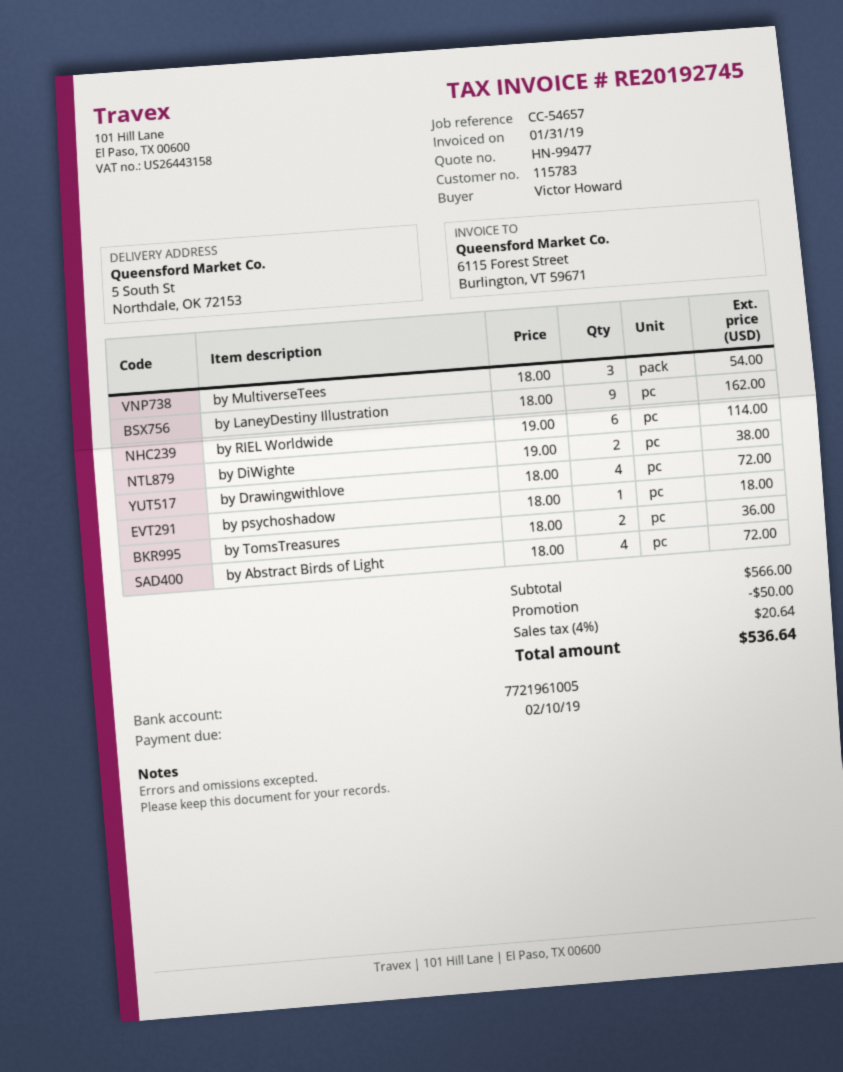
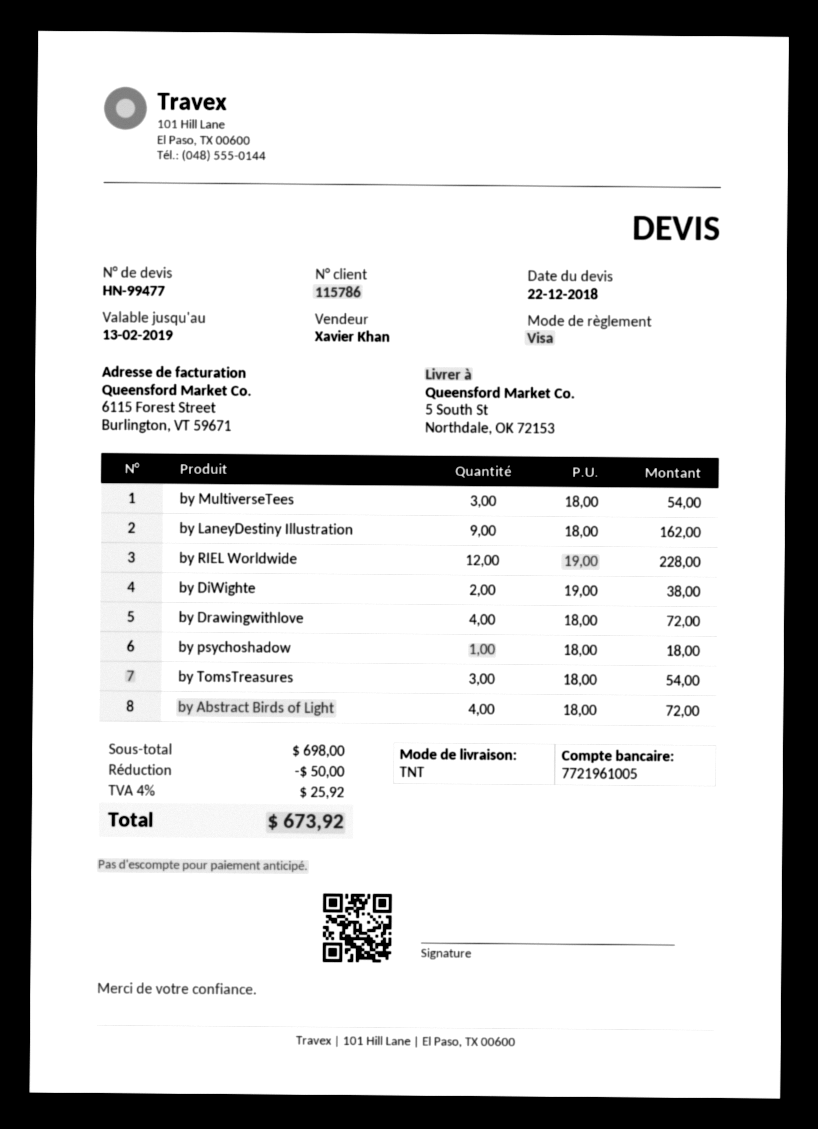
customer number: 115783 -> 115786
by RIEL Worldwide: 6 x 19.00 = 114.00 -> 12 x 19.00 = 228.00
by TomsTreasures: 2 x 18.00 = 36.00 -> 3 x 18.00 = 54.00
subtotal: 566.00 -> 698.00
tax: 4% = 20.64 -> 4% = 25.92
total: 536.64 -> 673.92

